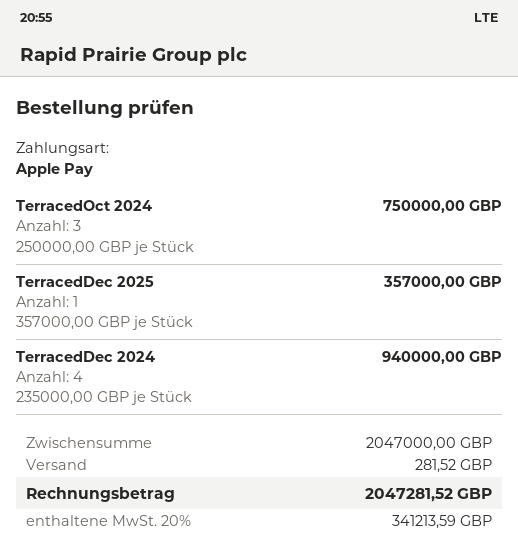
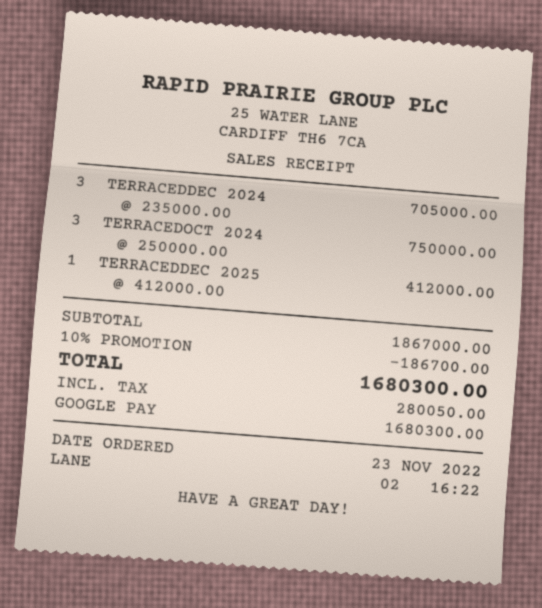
payment method: Apple Pay -> Google Pay
TerracedDec 2025: 1 x 357000.00 = 357000.00 -> 1 x 412000.00 = 412000.00
TerracedDec 2024: 4 x 235000.00 = 940000.00 -> 3 x 235000.00 = 705000.00
subtotal: 2047000.00 -> 1867000.00
discount: none -> 10% = 186700.00
shipping: 281.52 -> none
tax: 341213.59 -> 280050.00
total: 2047281.52 -> 1680300.00

